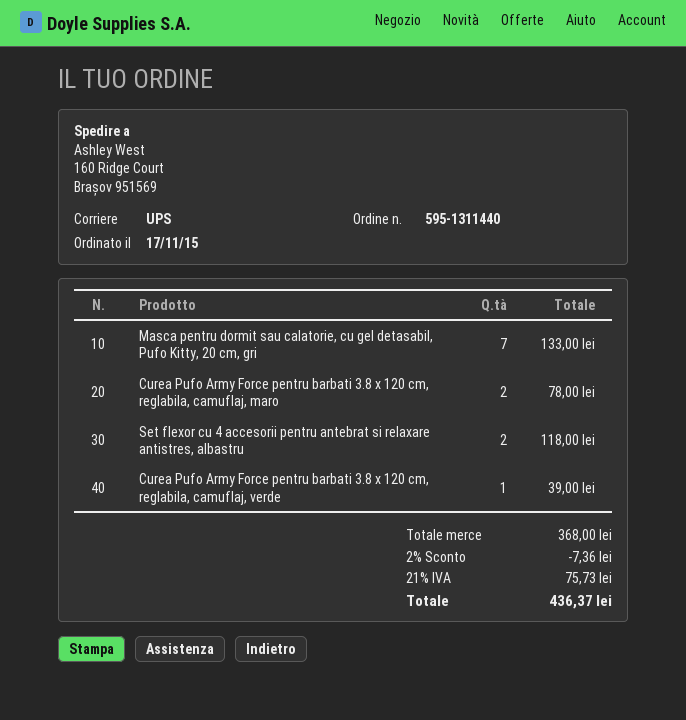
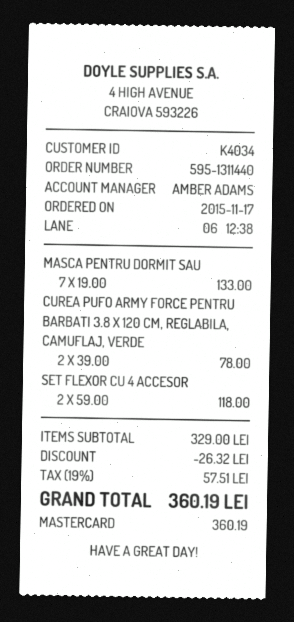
Curea Pufo Army Force pentru barbati 3.8 x 120 cm, reglabila, camuflaj, maro: 2 for 78.00 -> none
Curea Pufo Army Force pentru barbati 3.8 x 120 cm, reglabila, camuflaj, verde: 1 for 39.00 -> 2 for 78.00
subtotal: 368.00 -> 329.00
discount: 7.36 -> 26.32
tax: 21% = 75.73 -> 19% = 57.51
total: 436.37 -> 360.19

